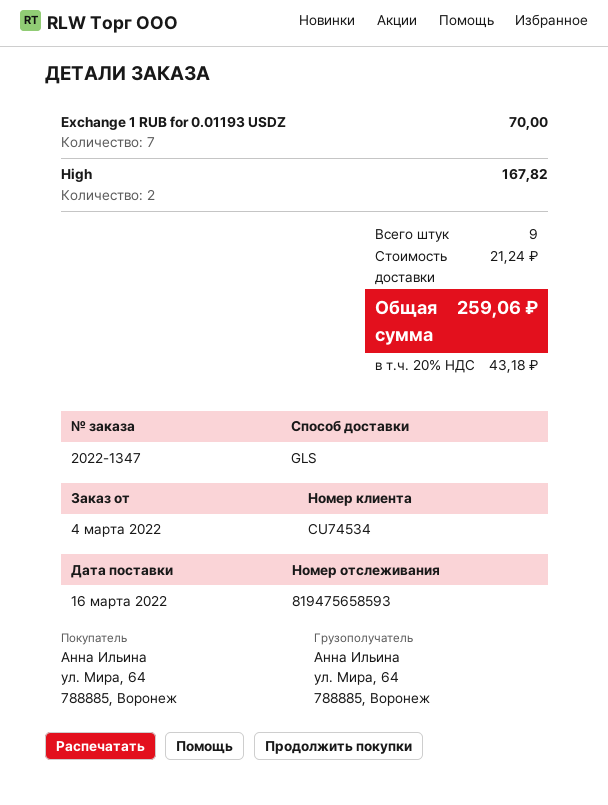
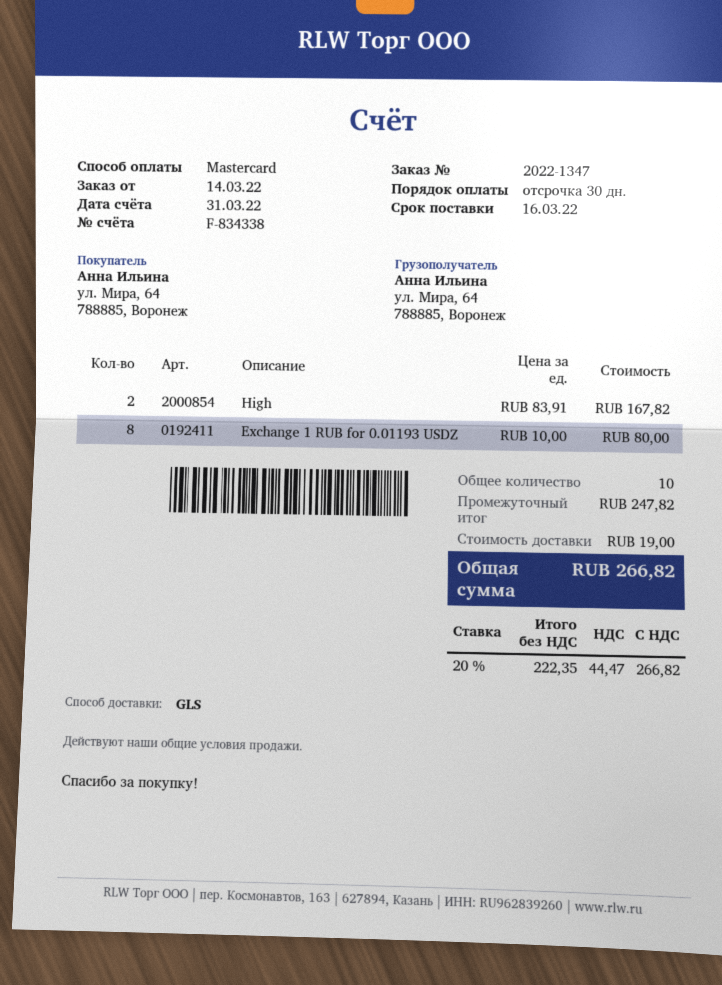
order date: 2022-03-04 -> 2022-03-14
Exchange 1 RUB for 0.01193 USDZ: 7 for 70.00 -> 8 for 80.00
total quantity: 9 -> 10
shipping: 21.24 -> 19.00
tax: 20% = 43.18 -> 20% = 44.47
total: 259.06 -> 266.82

